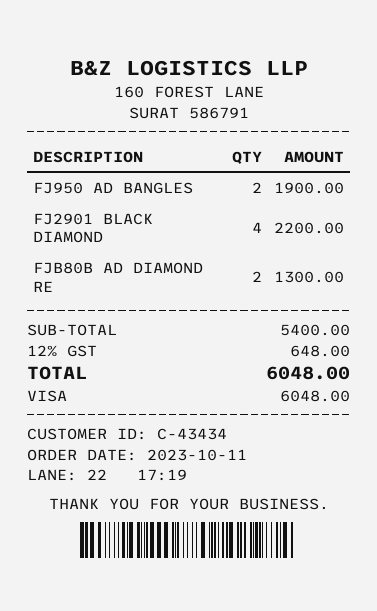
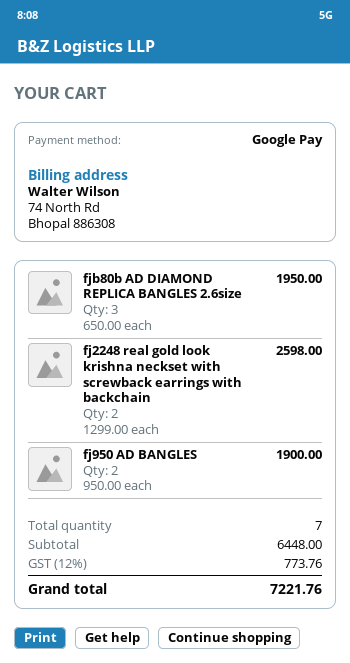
payment method: Visa -> Google Pay
FJ2901 BLACK DIAMOND: 4 for 2200.00 -> none
FJB80B AD DIAMOND RE: 2 for 1300.00 -> 3 for 1950.00
fj2248 real gold look krishna neckset with screwback earrings with backchain: none -> 2 for 2598.00
subtotal: 5400.00 -> 6448.00
tax: 12% = 648.00 -> 12% = 773.76
total: 6048.00 -> 7221.76

